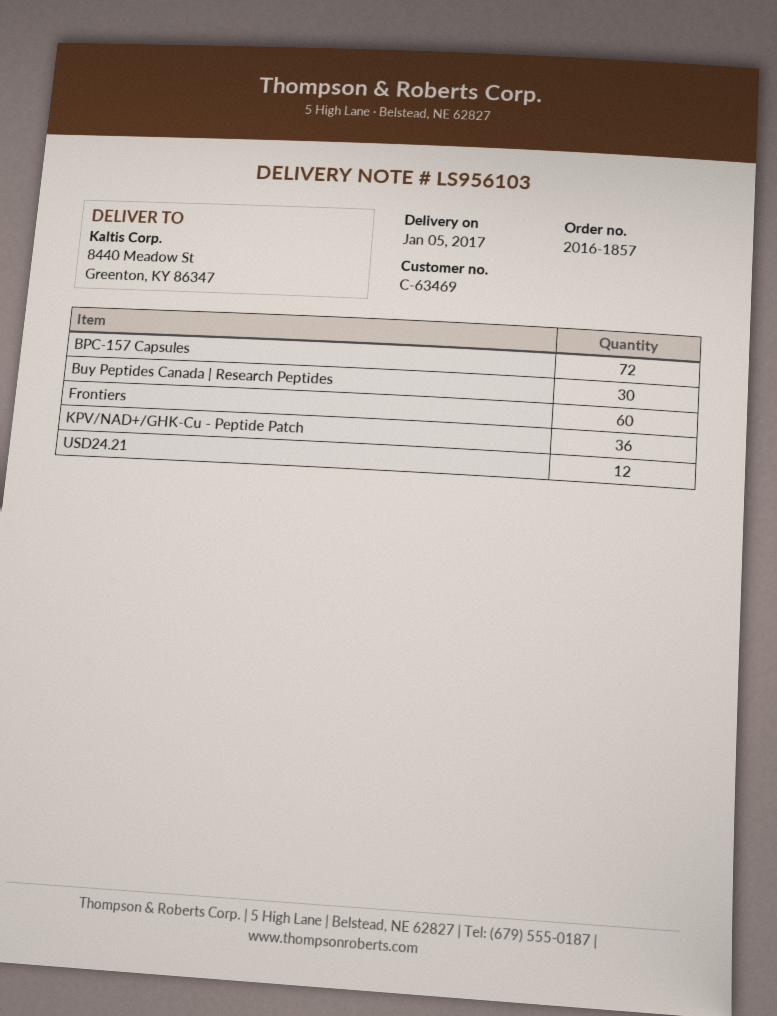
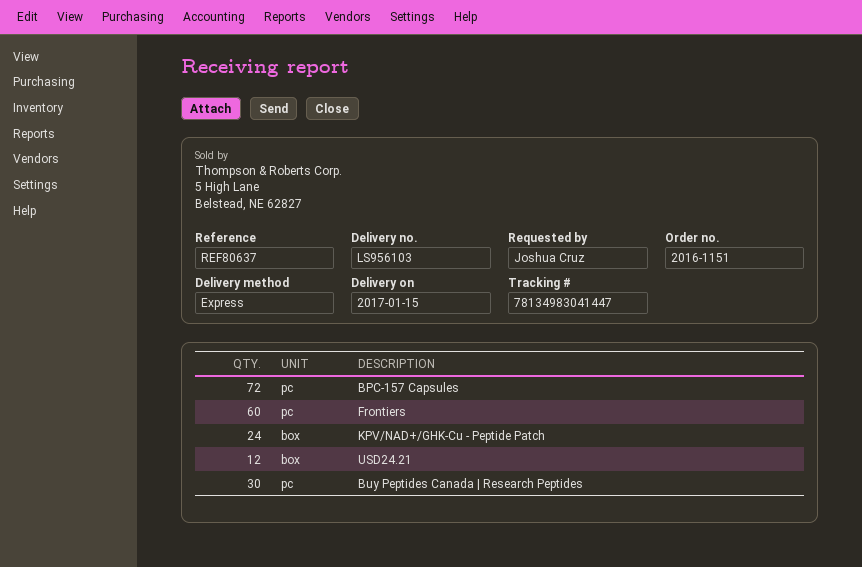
order number: 2016-1857 -> 2016-1151
delivery date: 2017-01-05 -> 2017-01-15
KPV/NAD+/GHK-Cu - Peptide Patch: 36 -> 24

